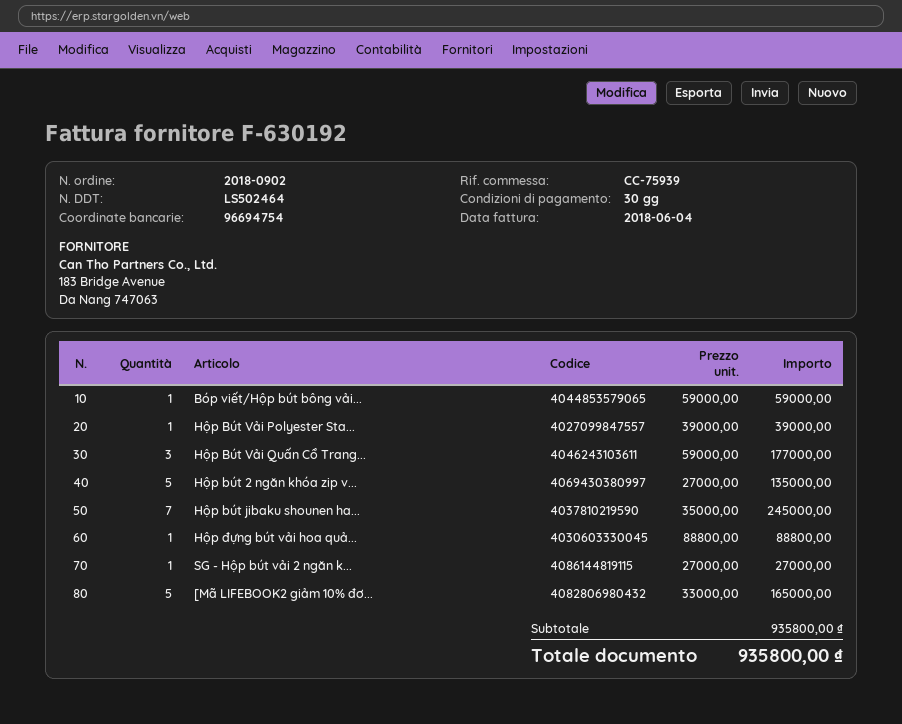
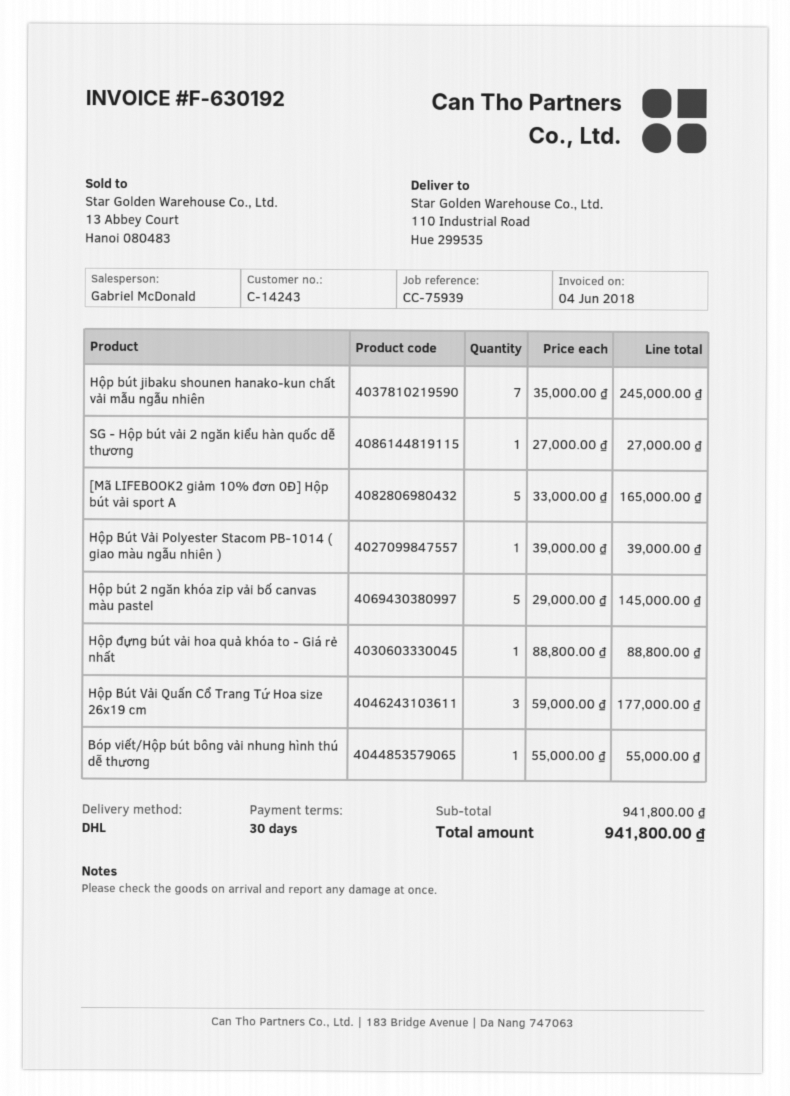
Bóp viết/Hộp bút bông vải...: 1 x 59000.00 = 59000.00 -> 1 x 55000.00 = 55000.00
Hộp bút 2 ngăn khóa zip v...: 5 x 27000.00 = 135000.00 -> 5 x 29000.00 = 145000.00
subtotal: 935800.00 -> 941800.00
total: 935800.00 -> 941800.00

